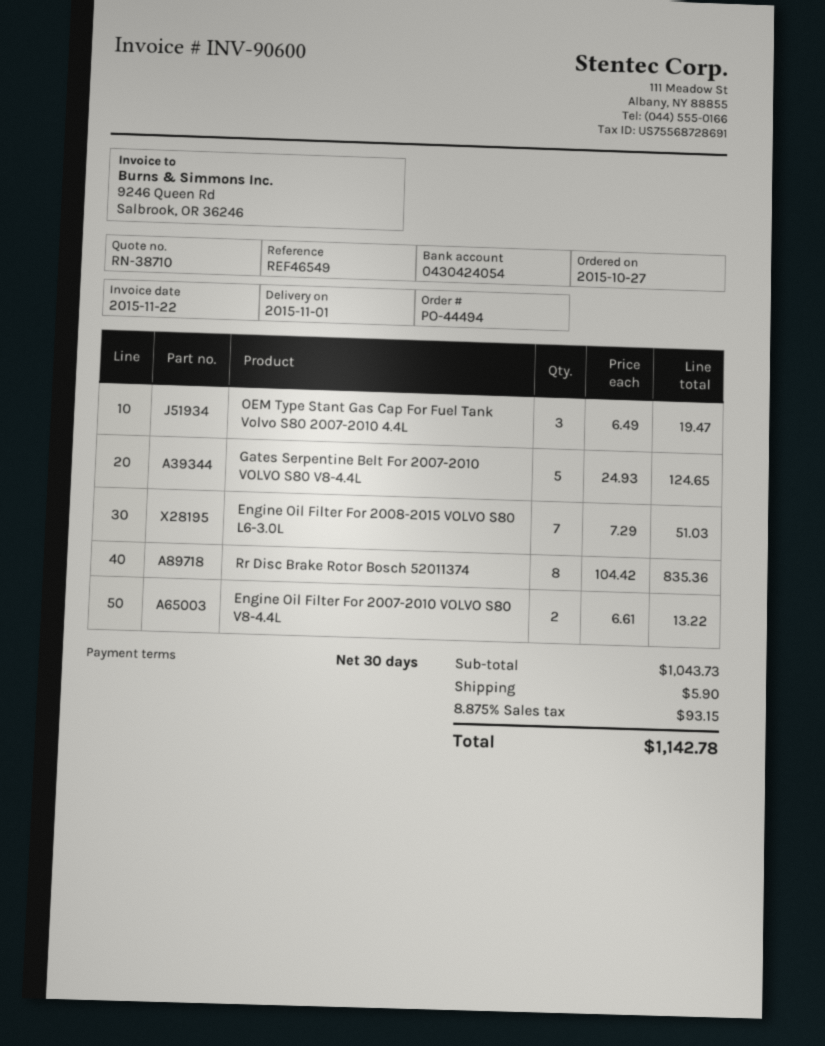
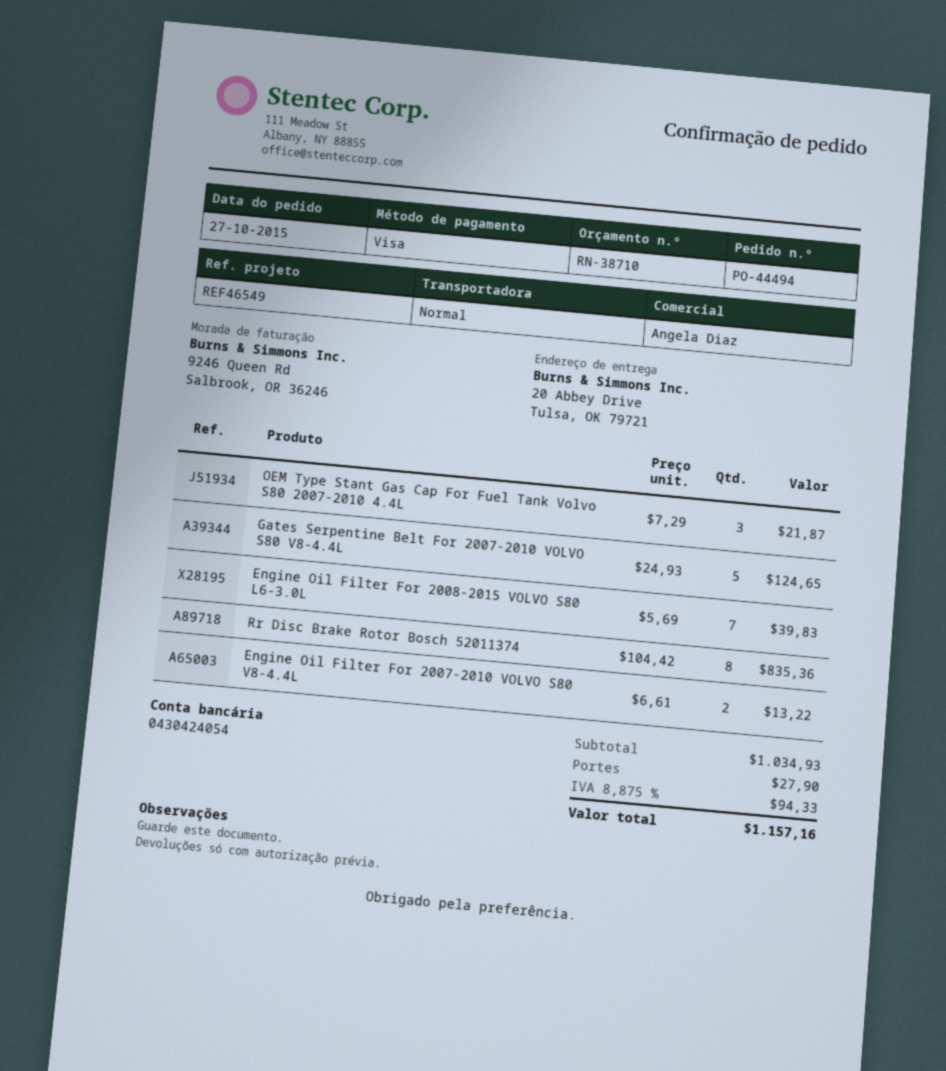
OEM Type Stant Gas Cap For Fuel Tank Volvo S80 2007-2010 4.4L: 3 x 6.49 = 19.47 -> 3 x 7.29 = 21.87
Engine Oil Filter For 2008-2015 VOLVO S80 L6-3.0L: 7 x 7.29 = 51.03 -> 7 x 5.69 = 39.83
subtotal: 1043.73 -> 1034.93
shipping: 5.90 -> 27.90
tax: 8.875% = 93.15 -> 8.875% = 94.33
total: 1142.78 -> 1157.16

